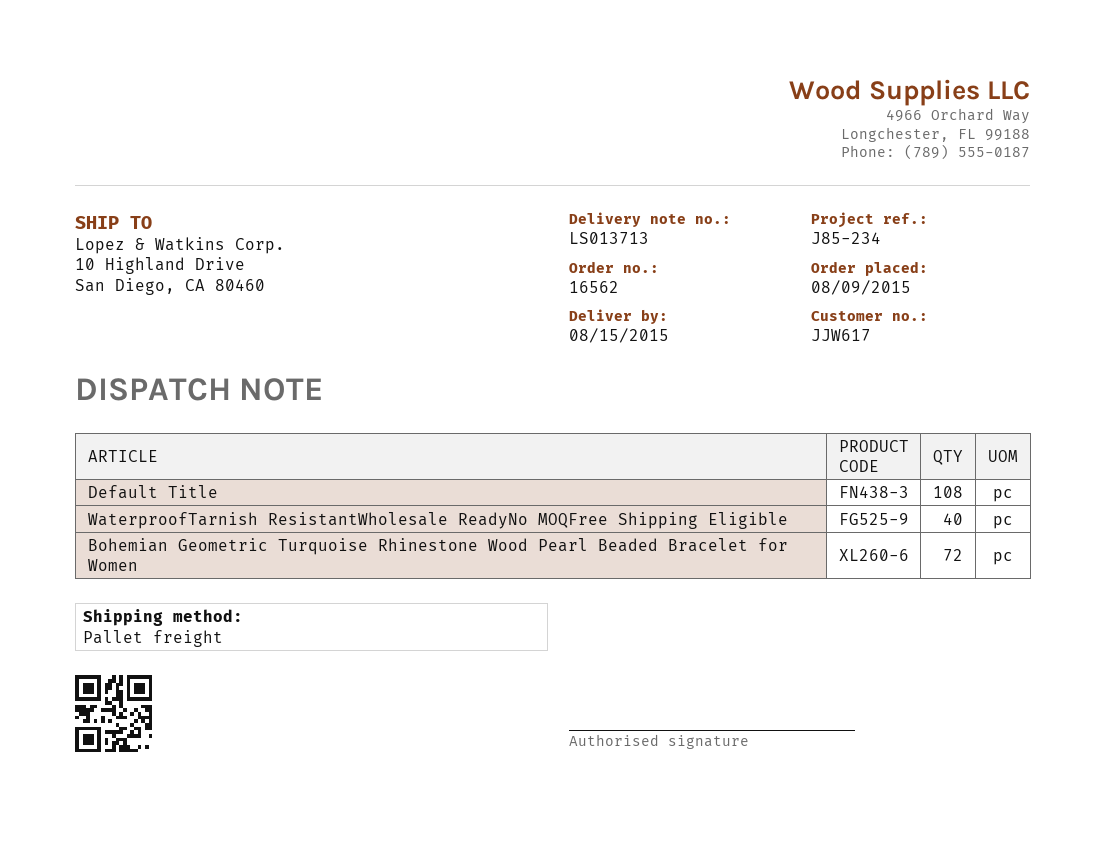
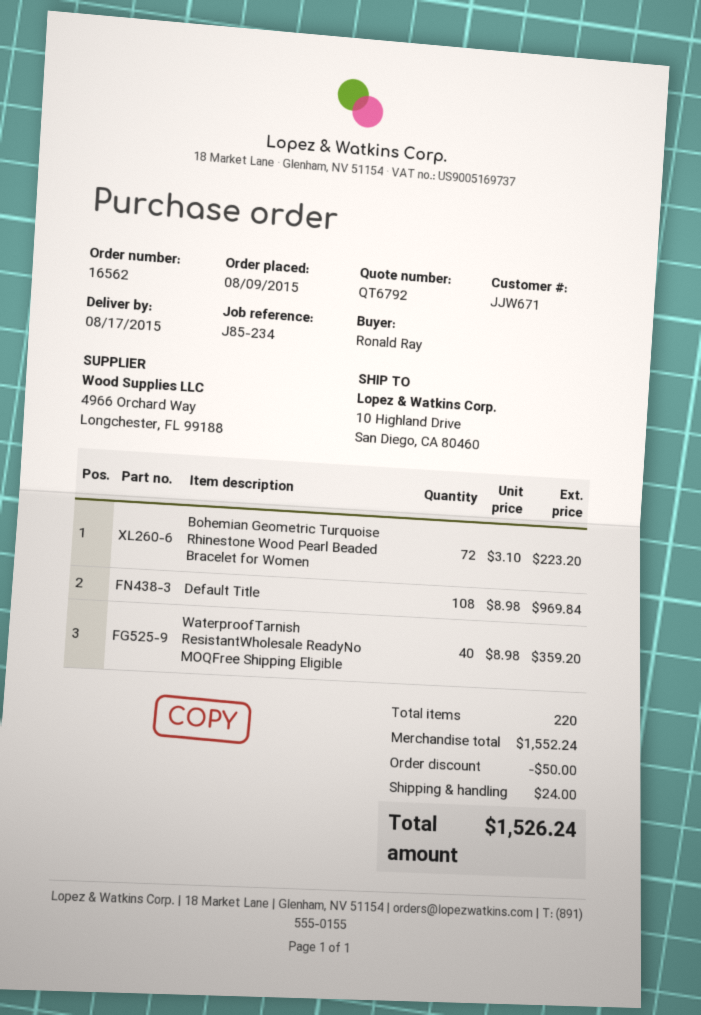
delivery date: 2015-08-15 -> 2015-08-17
customer number: JJW617 -> JJW671

